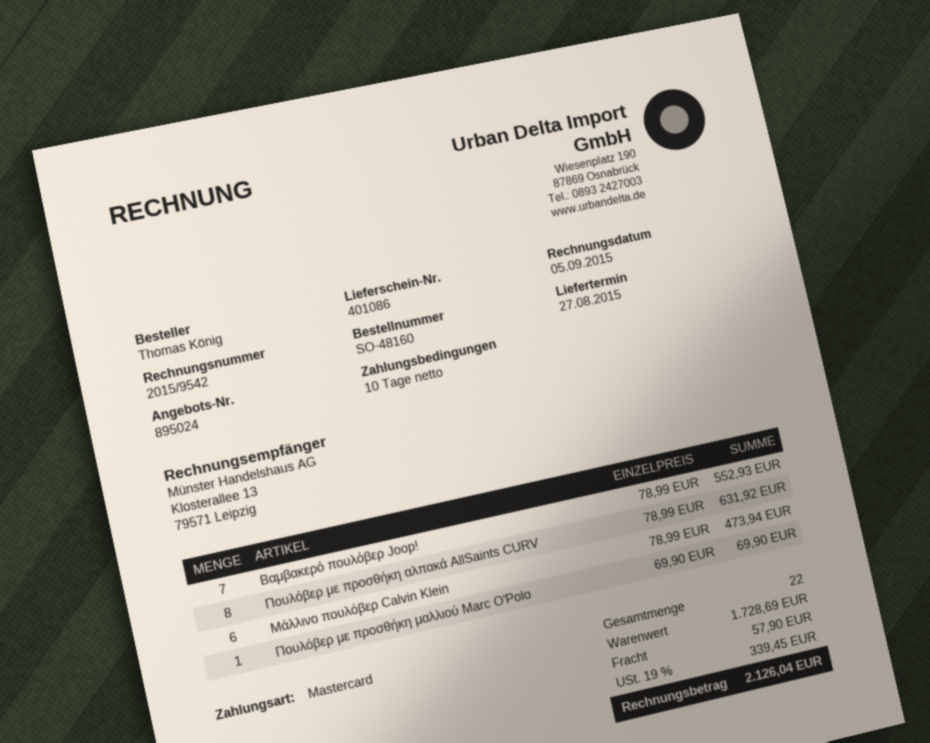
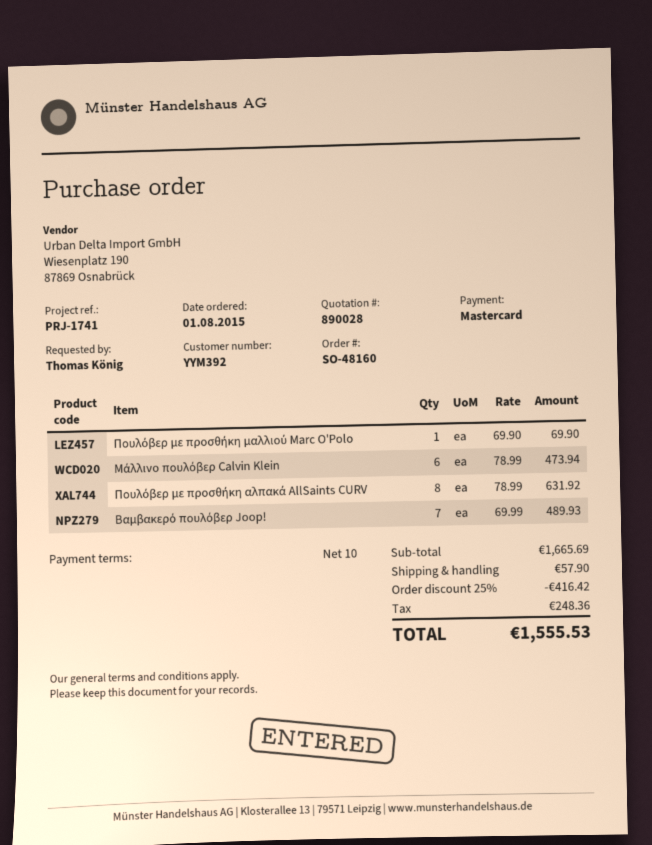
quote number: 895024 -> 890028
Βαμβακερό πουλόβερ Joop!: 7 x 78.99 = 552.93 -> 7 x 69.99 = 489.93
subtotal: 1728.69 -> 1665.69
discount: none -> 25% = 416.42
tax: 339.45 -> 248.36
total: 2126.04 -> 1555.53

